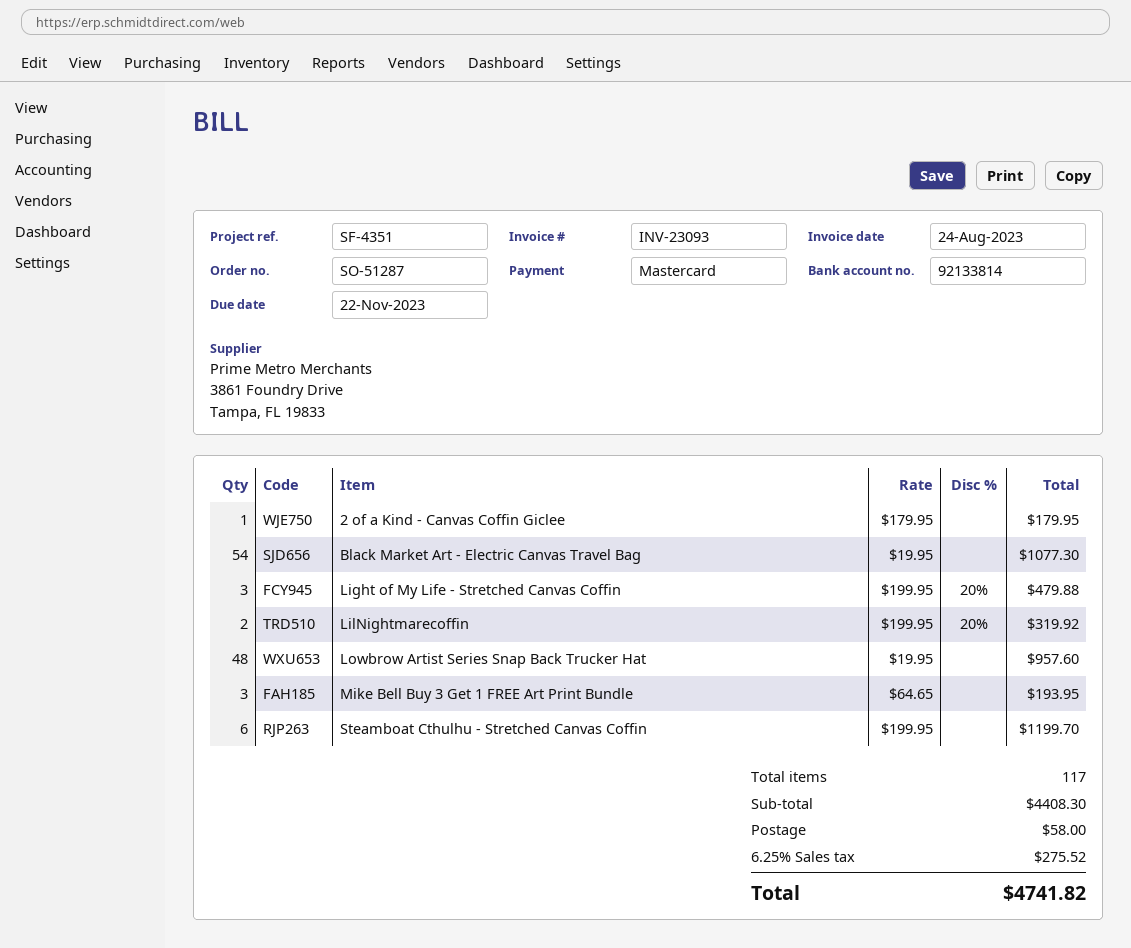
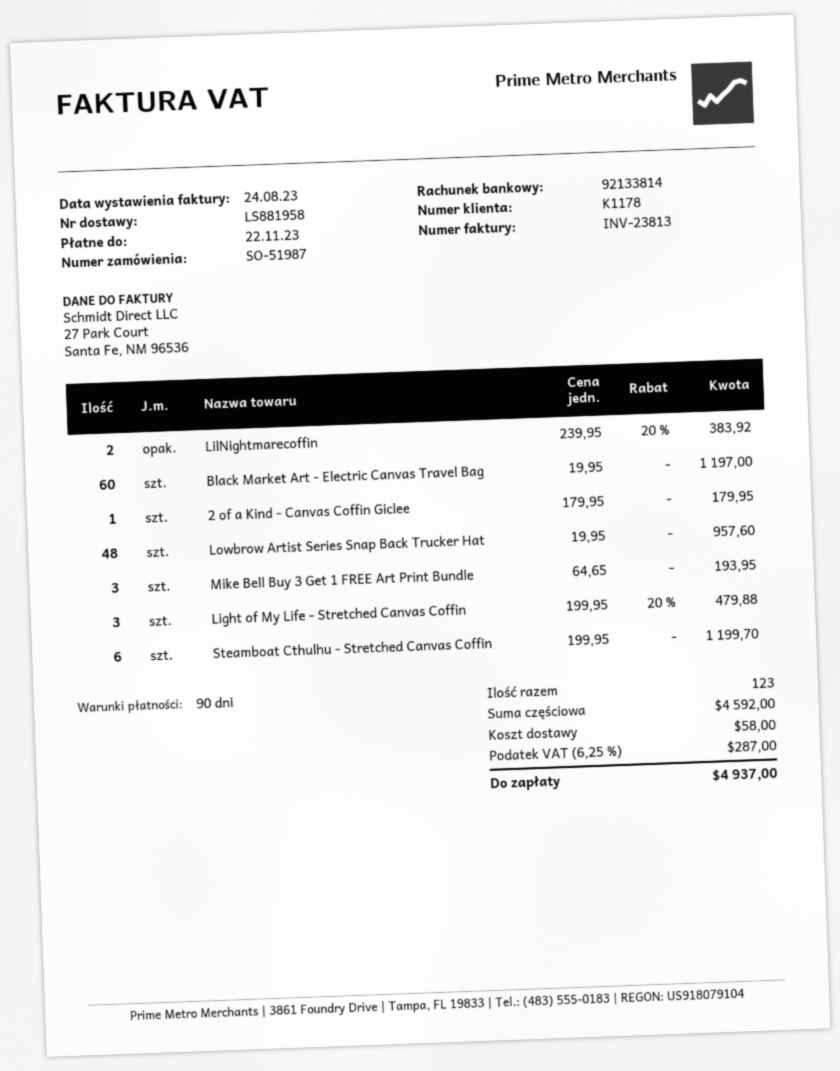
order number: SO-51287 -> SO-51987
invoice number: INV-23093 -> INV-23813
Black Market Art - Electric Canvas Travel Bag: 54 x 19.95 = 1077.30 -> 60 x 19.95 = 1197.00
LilNightmarecoffin: 2 x 199.95 - 20% = 319.92 -> 2 x 239.95 - 20% = 383.92
total quantity: 117 -> 123
subtotal: 4408.30 -> 4592.00
tax: 6.25% = 275.52 -> 6.25% = 287.00
total: 4741.82 -> 4937.00

